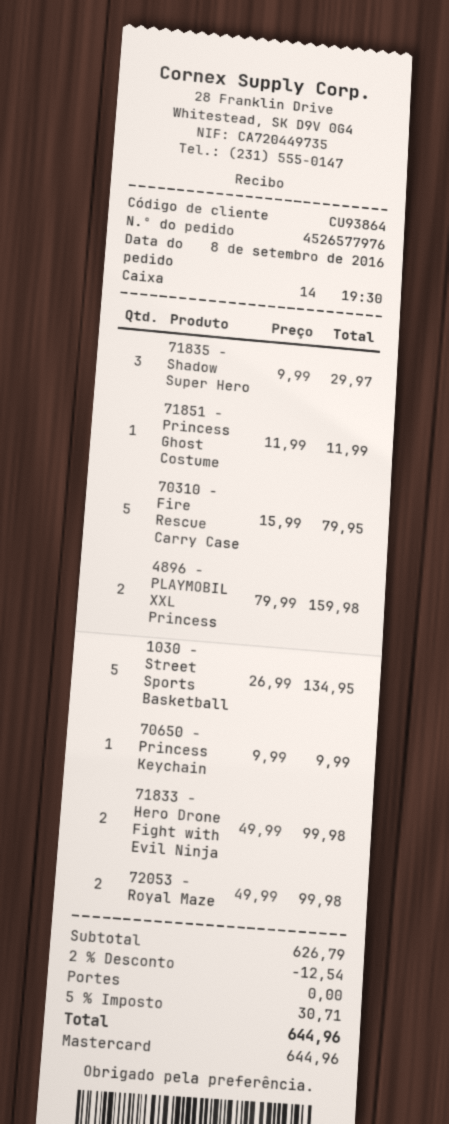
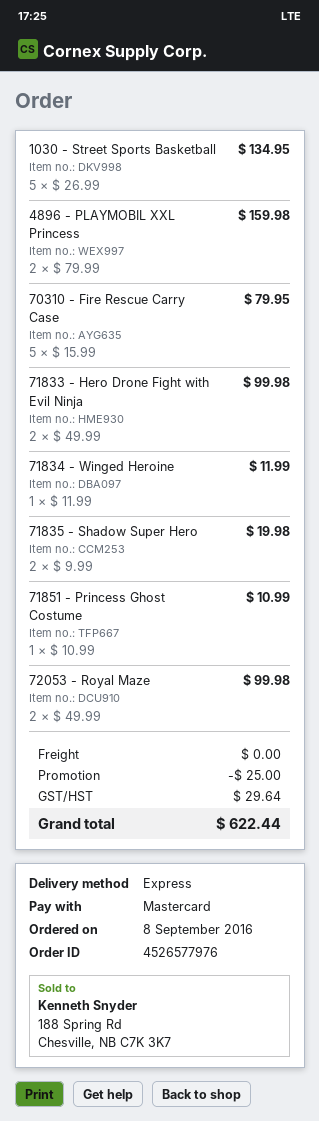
71835 - Shadow Super Hero: 3 x 9.99 = 29.97 -> 2 x 9.99 = 19.98
71851 - Princess Ghost Costume: 1 x 11.99 = 11.99 -> 1 x 10.99 = 10.99
70650 - Princess Keychain: 1 x 9.99 = 9.99 -> none
71834 - Winged Heroine: none -> 1 x 11.99 = 11.99
discount: 12.54 -> 25.00
tax: 30.71 -> 29.64
total: 644.96 -> 622.44

